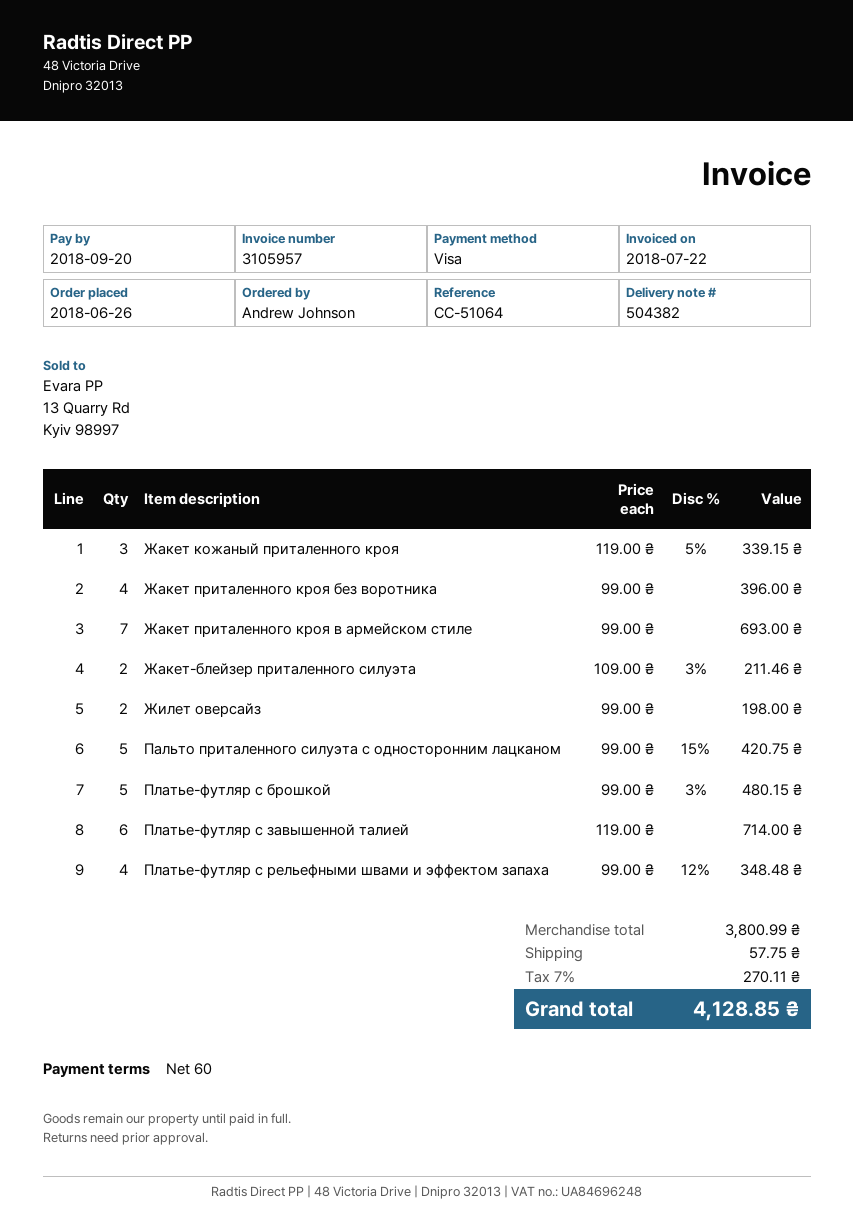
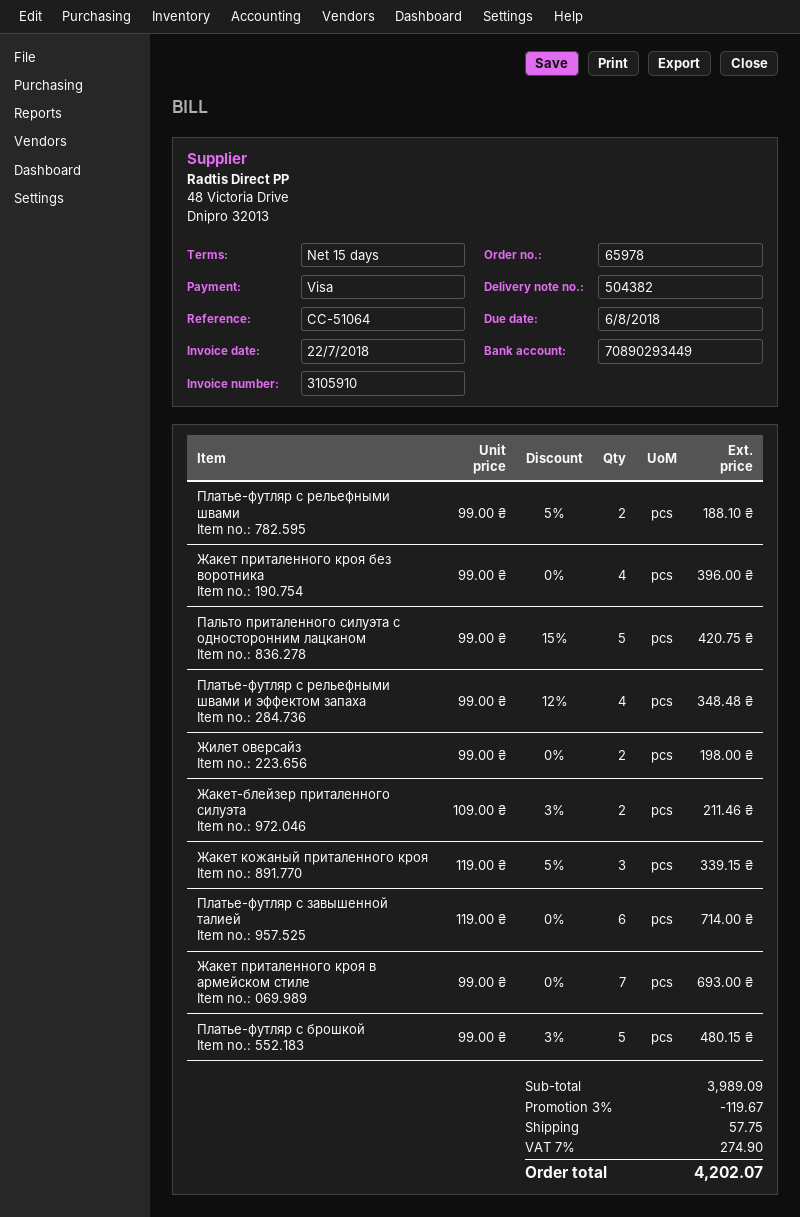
invoice number: 3105957 -> 3105910
payment terms: 60 days -> 15 days
due date: 2018-09-20 -> 2018-08-06
Платье-футляр с рельефными швами: none -> 2 x 99.00 - 5% = 188.10
subtotal: 3800.99 -> 3989.09
discount: none -> 3% = 119.67
tax: 7% = 270.11 -> 7% = 274.90
total: 4128.85 -> 4202.07

